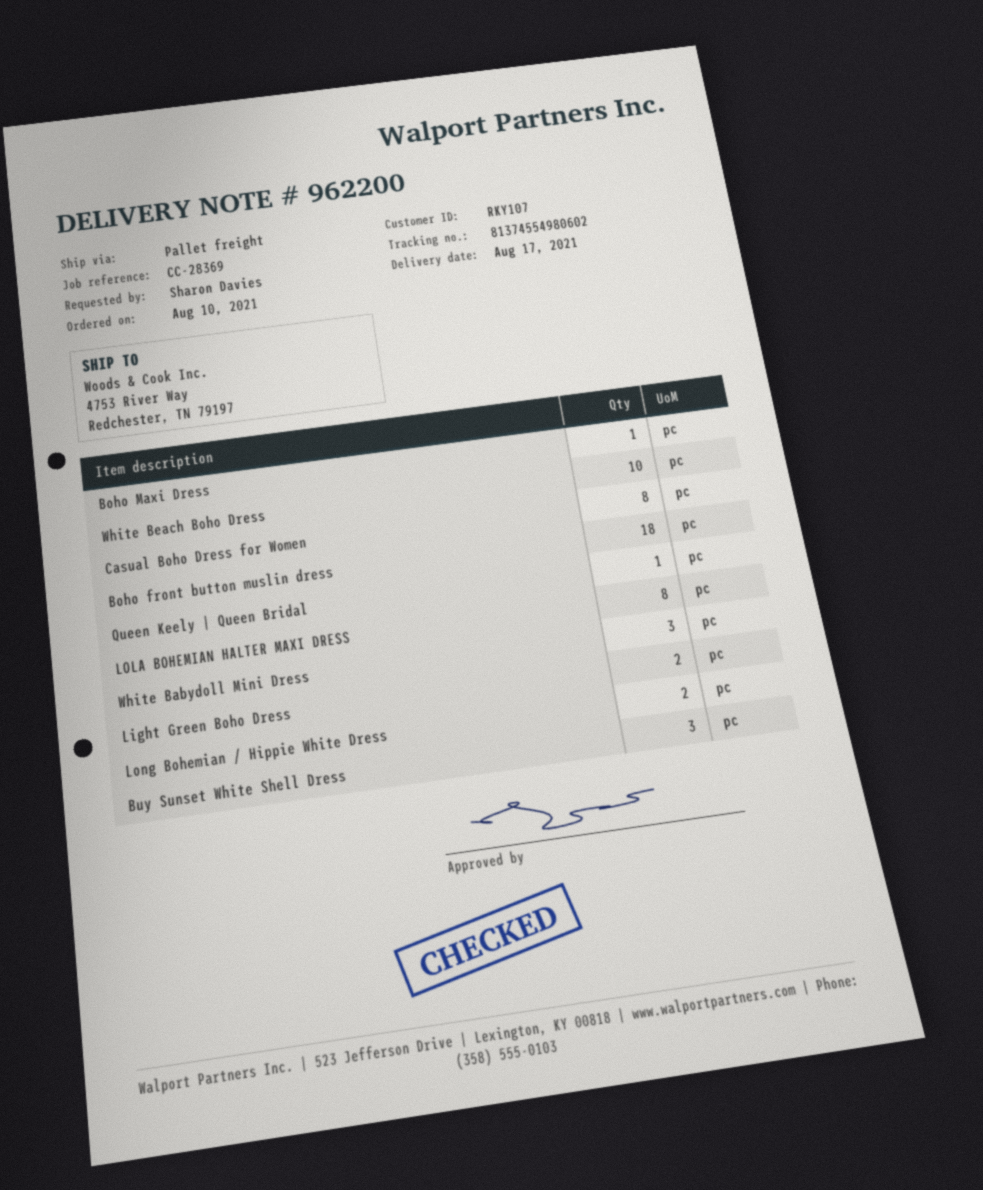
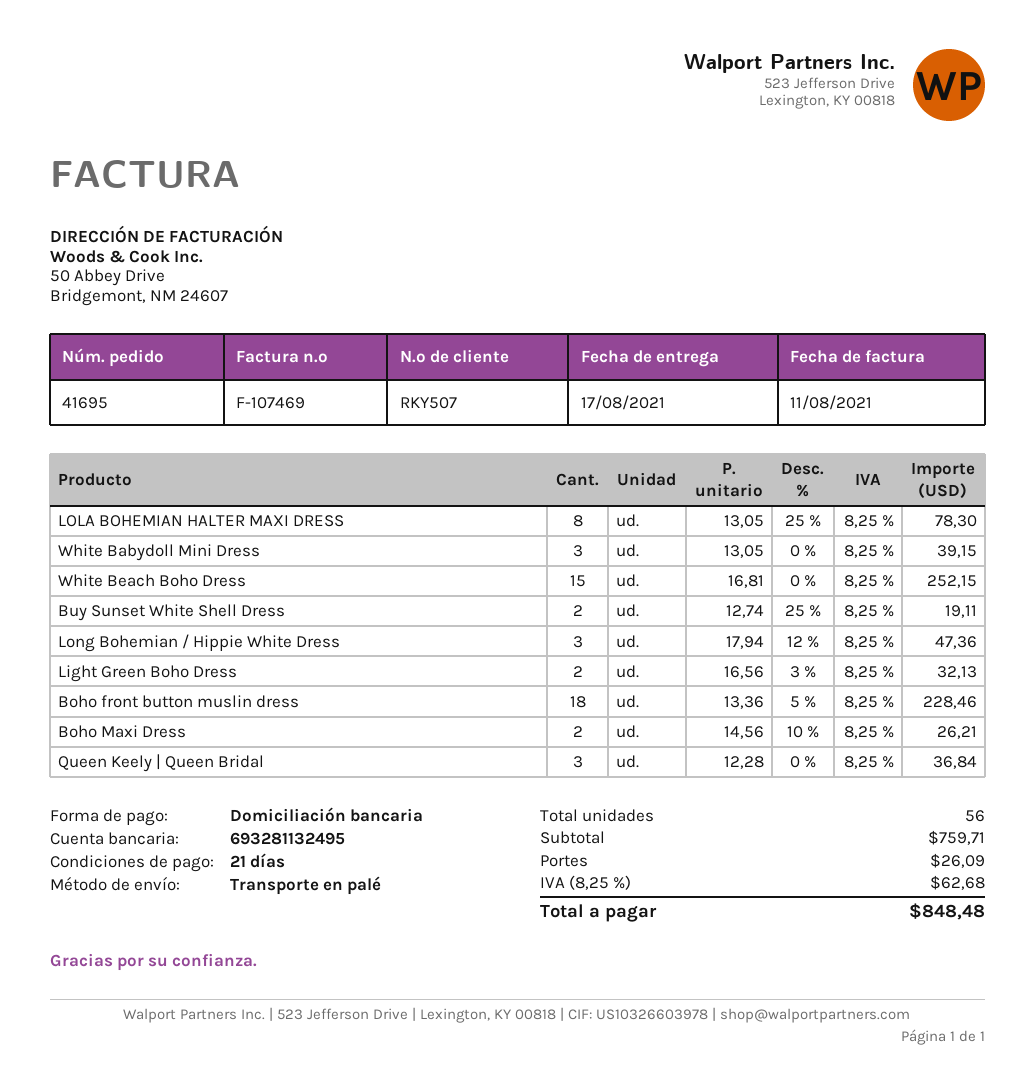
customer number: RKY107 -> RKY507
Boho Maxi Dress: 1 -> 2
White Beach Boho Dress: 10 -> 15
Casual Boho Dress for Women: 8 -> none
Queen Keely | Queen Bridal: 1 -> 3
Long Bohemian / Hippie White Dress: 2 -> 3
Buy Sunset White Shell Dress: 3 -> 2

